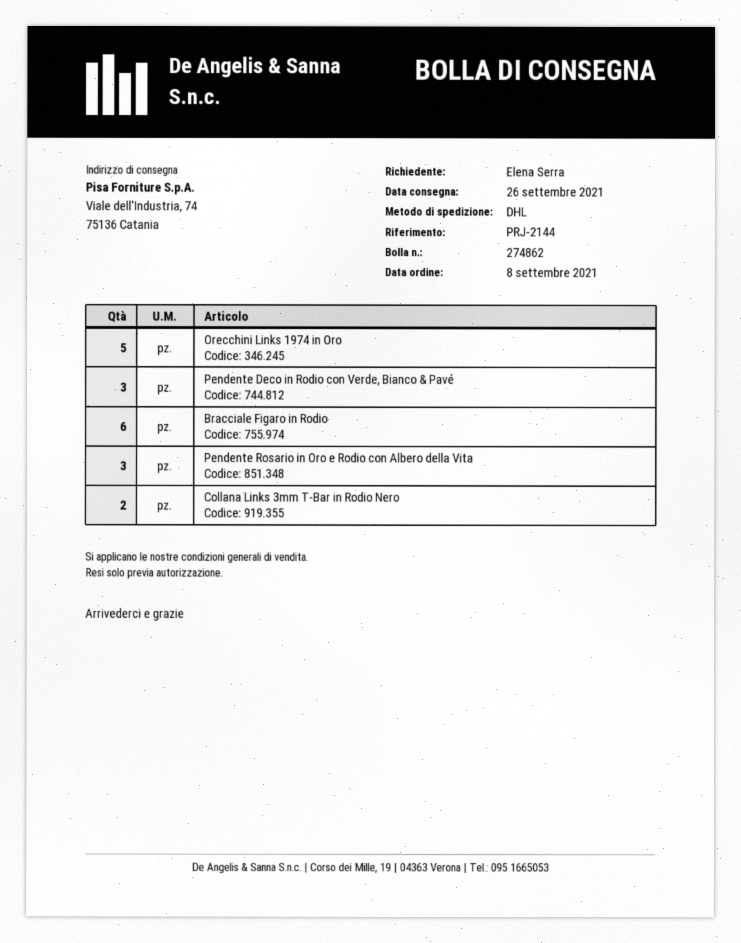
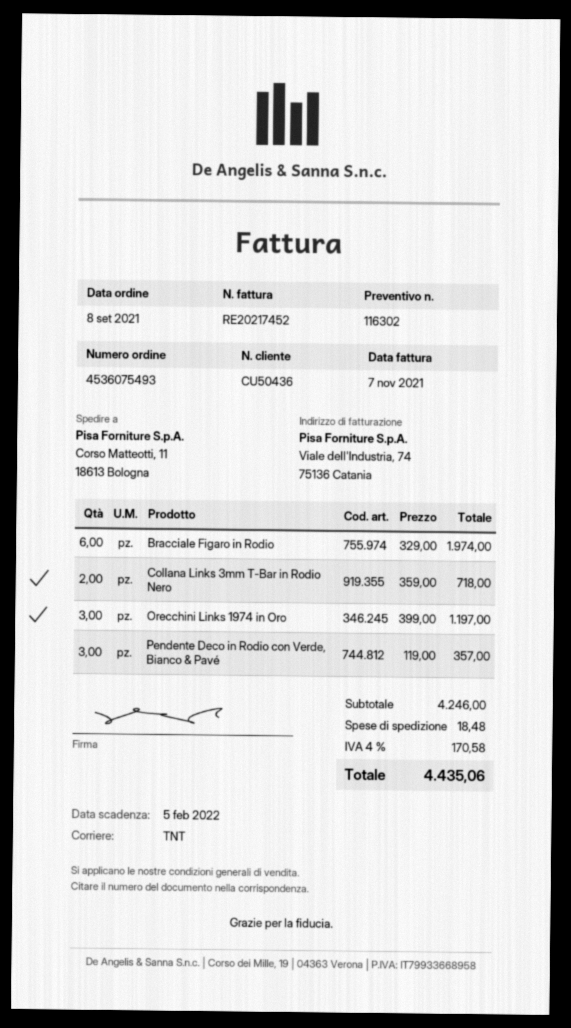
shipping method: DHL -> TNT
ship to: Viale dell'Industria, 74, 75136 Catania -> Corso Matteotti, 11, 18613 Bologna
Orecchini Links 1974 in Oro: 5 -> 3
Pendente Rosario in Oro e Rodio con Albero della Vita: 3 -> none

